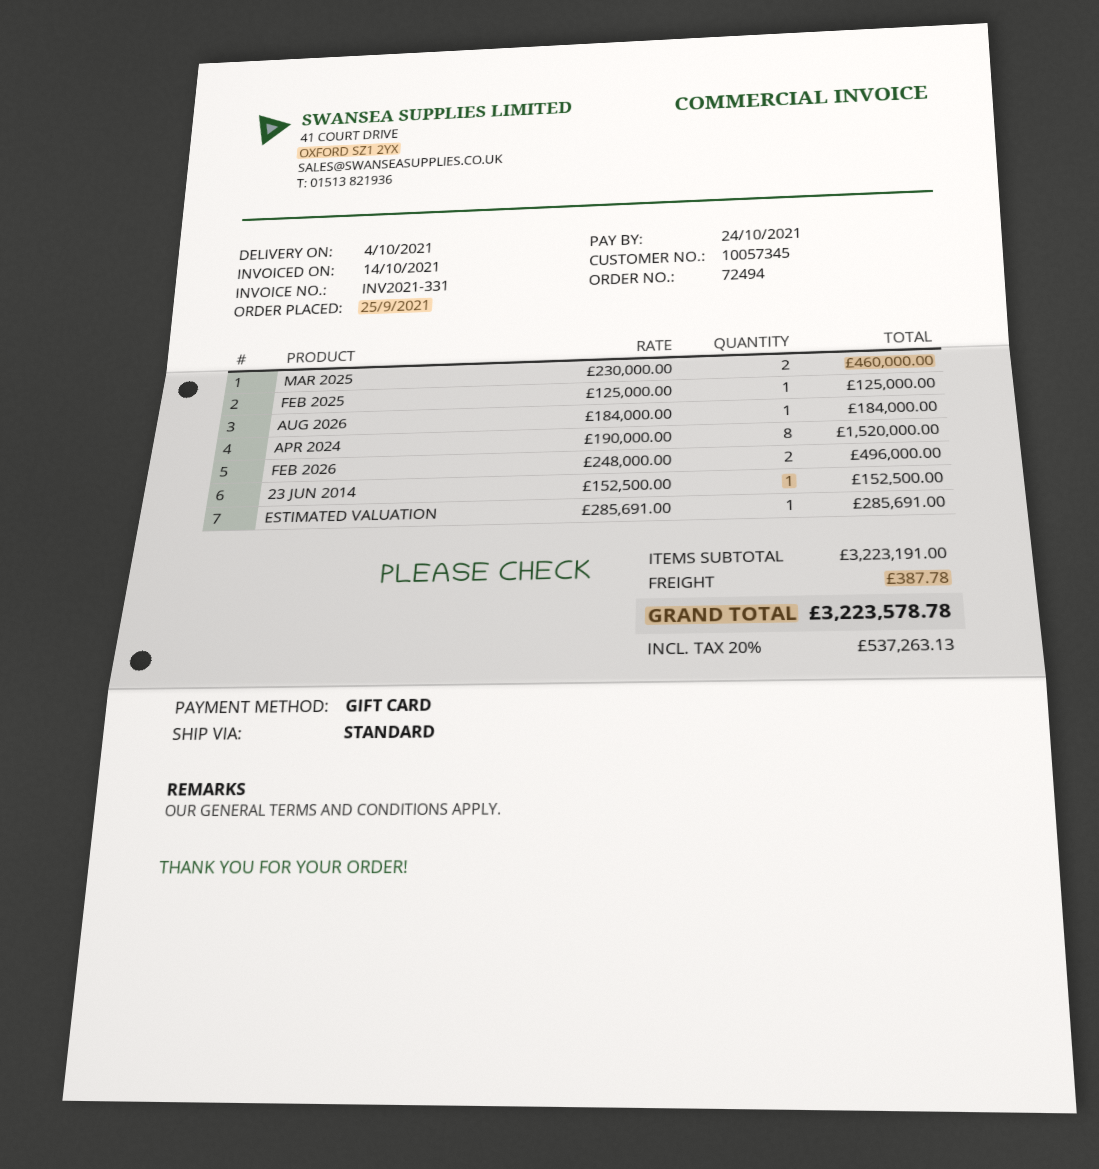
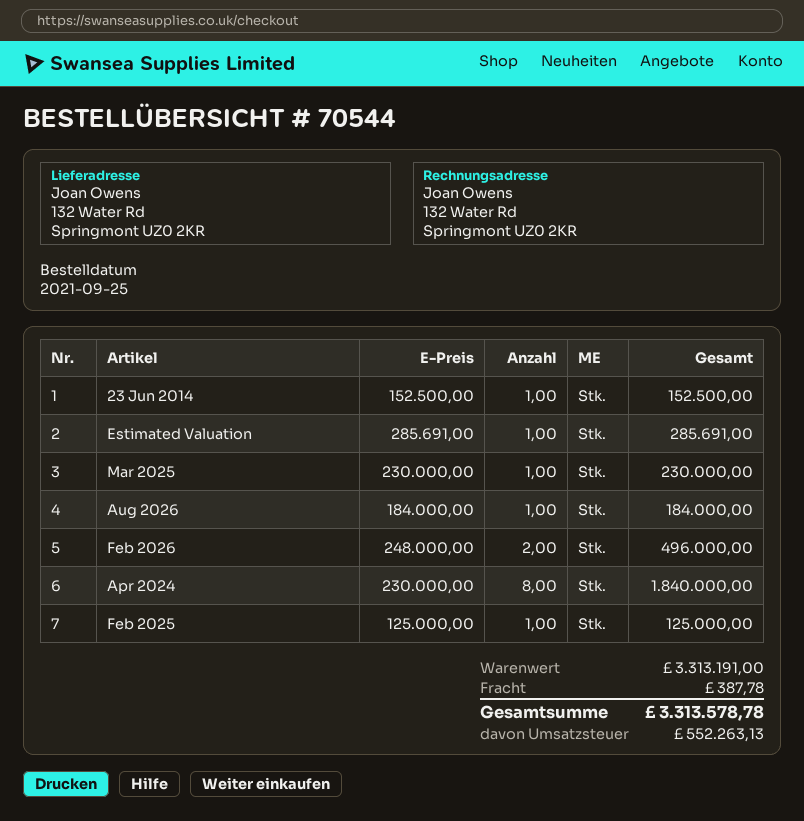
order number: 72494 -> 70544
MAR 2025: 2 x 230000.00 = 460000.00 -> 1 x 230000.00 = 230000.00
APR 2024: 8 x 190000.00 = 1520000.00 -> 8 x 230000.00 = 1840000.00
subtotal: 3223191.00 -> 3313191.00
tax: 537263.13 -> 552263.13
total: 3223578.78 -> 3313578.78

